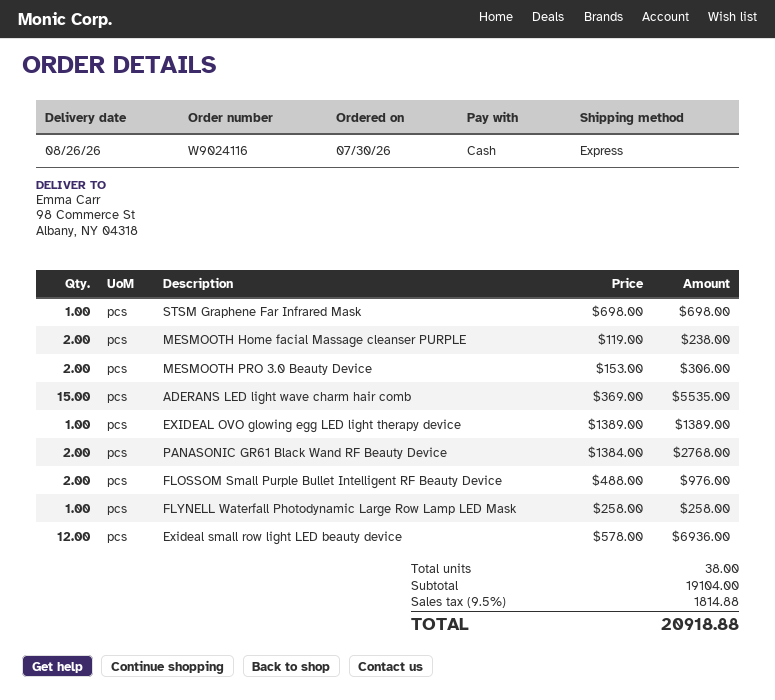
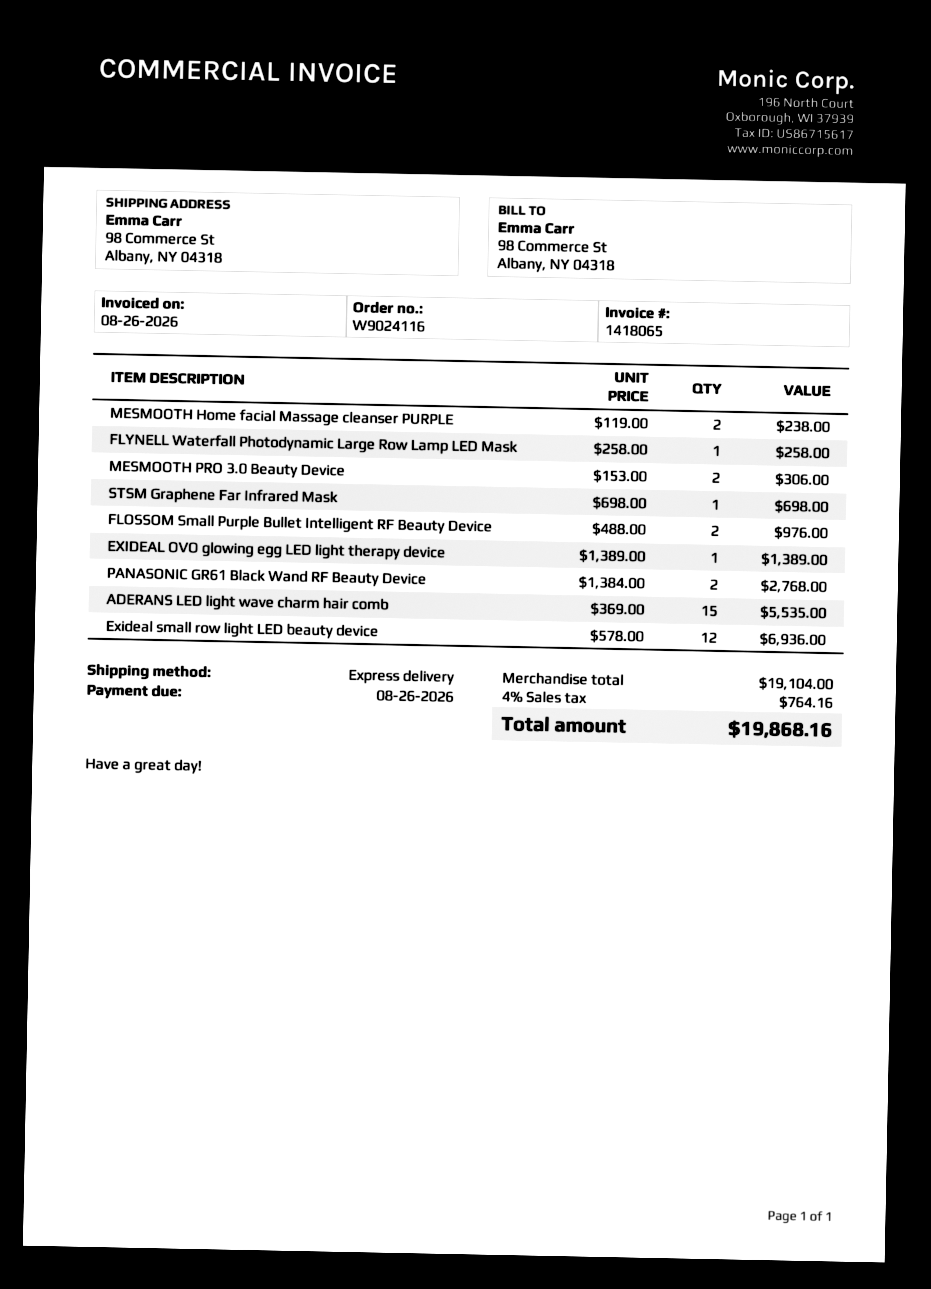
tax: 9.5% = 1814.88 -> 4% = 764.16
total: 20918.88 -> 19868.16

